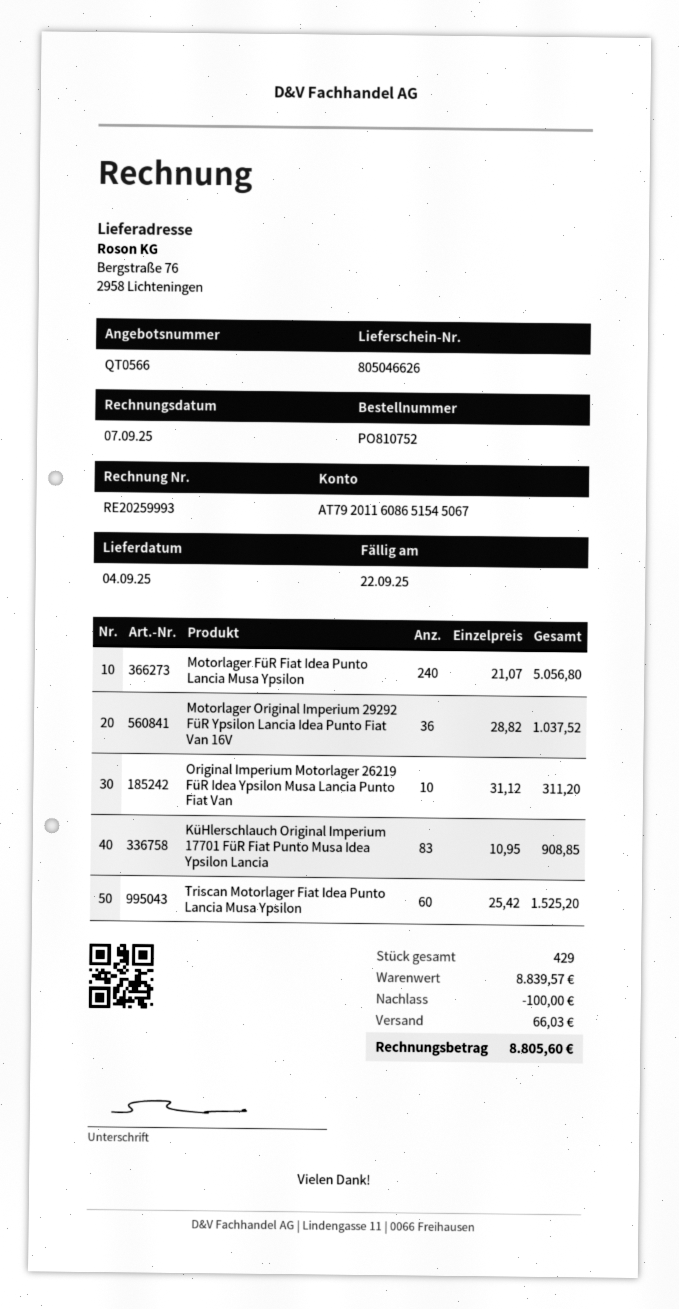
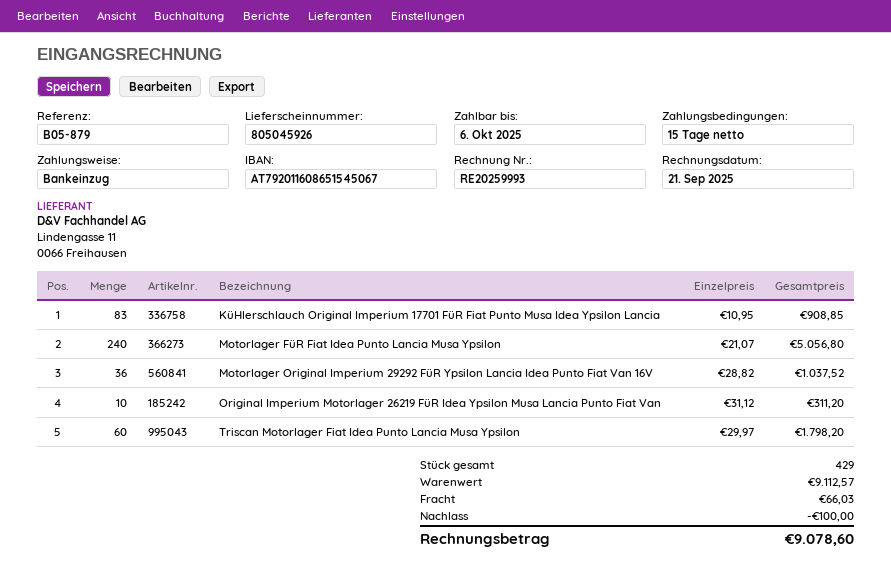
delivery note number: 805046626 -> 805045926
invoice date: 2025-09-07 -> 2025-09-21
due date: 2025-09-22 -> 2025-10-06
Triscan Motorlager Fiat Idea Punto Lancia Musa Ypsilon: 60 x 25.42 = 1525.20 -> 60 x 29.97 = 1798.20
subtotal: 8839.57 -> 9112.57
total: 8805.60 -> 9078.60

